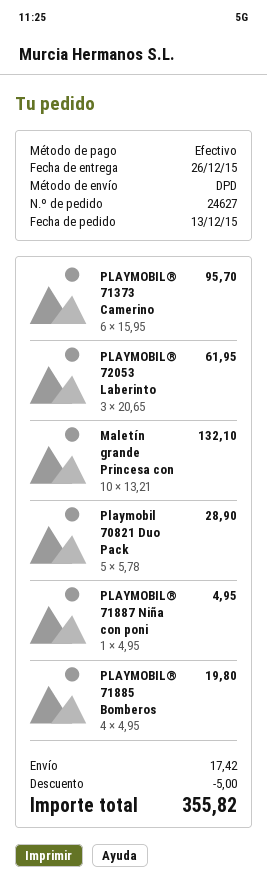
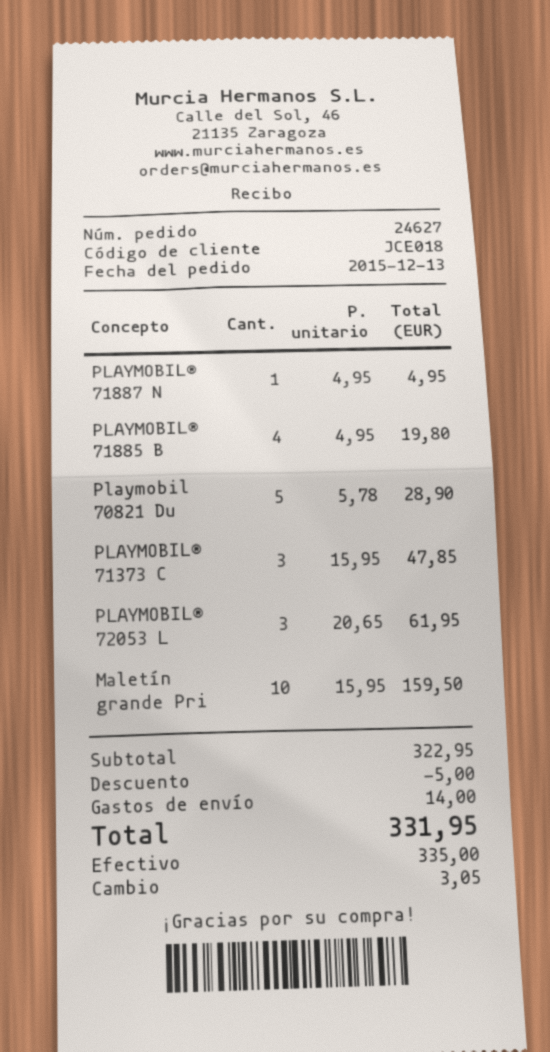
PLAYMOBIL® 71373 Camerino: 6 x 15.95 = 95.70 -> 3 x 15.95 = 47.85
Maletín grande Princesa con: 10 x 13.21 = 132.10 -> 10 x 15.95 = 159.50
shipping: 17.42 -> 14.00
total: 355.82 -> 331.95

